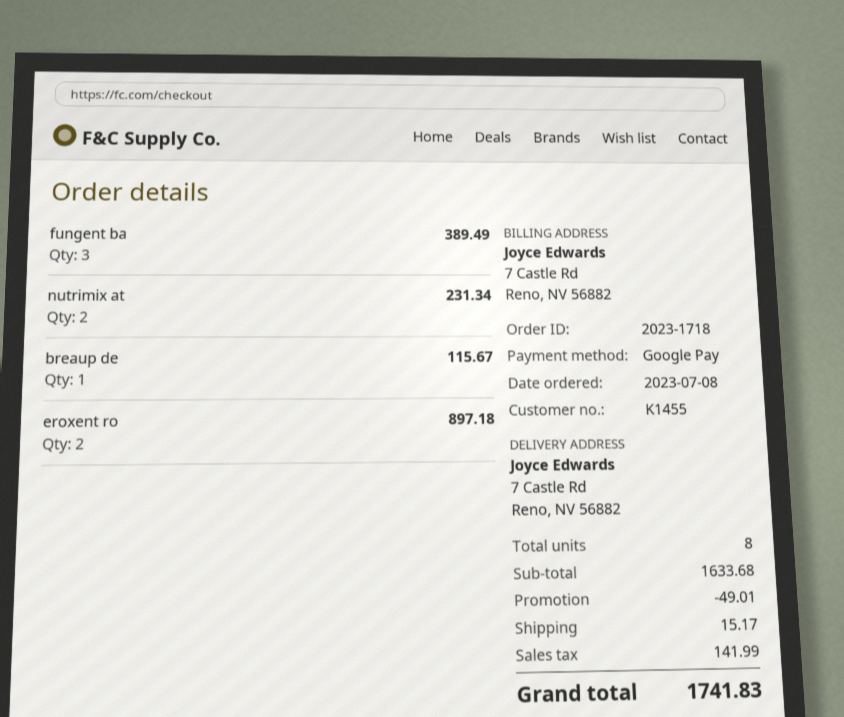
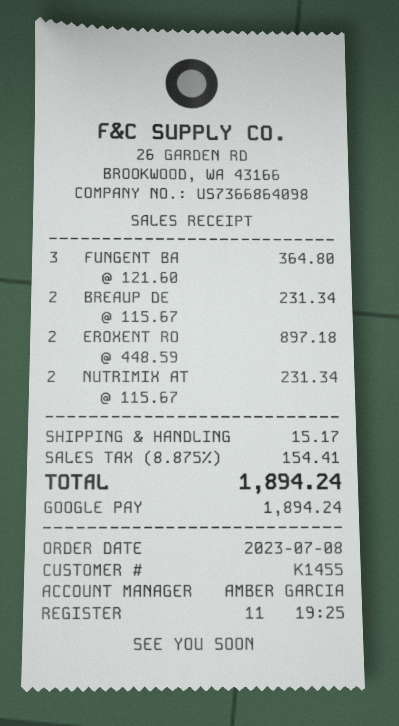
fungent ba: 3 for 389.49 -> 3 for 364.80
breaup de: 1 for 115.67 -> 2 for 231.34
discount: 49.01 -> none
tax: 141.99 -> 154.41
total: 1741.83 -> 1894.24

